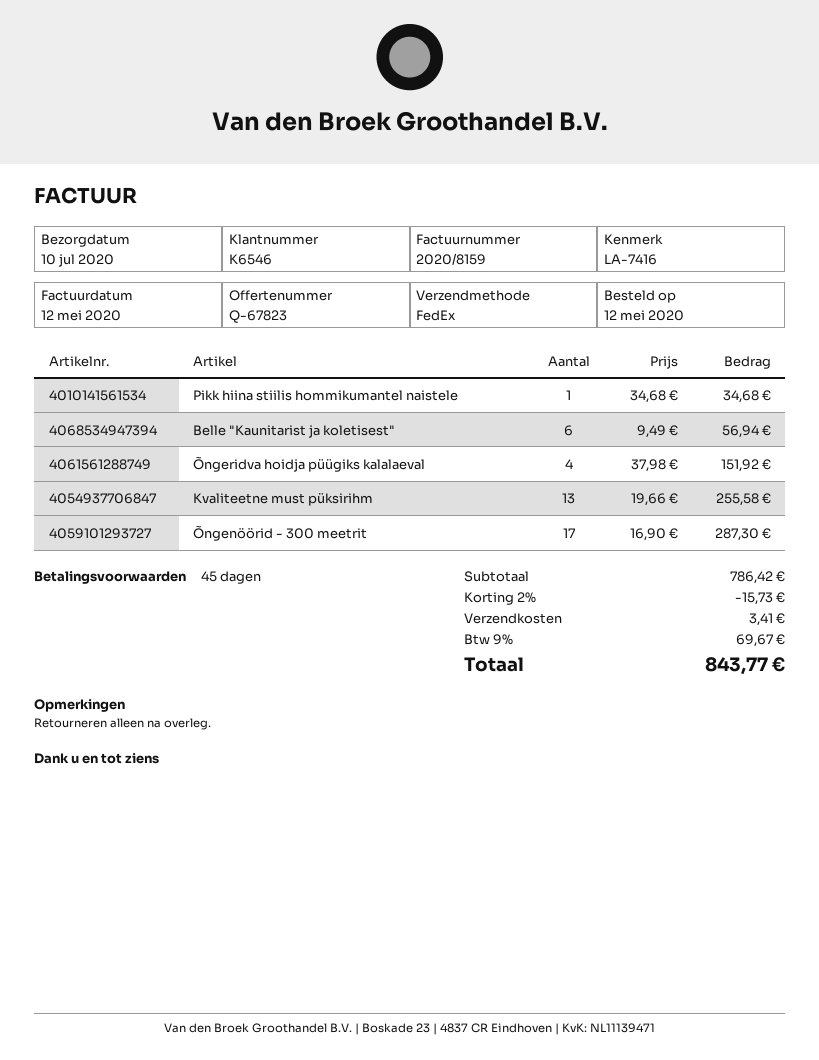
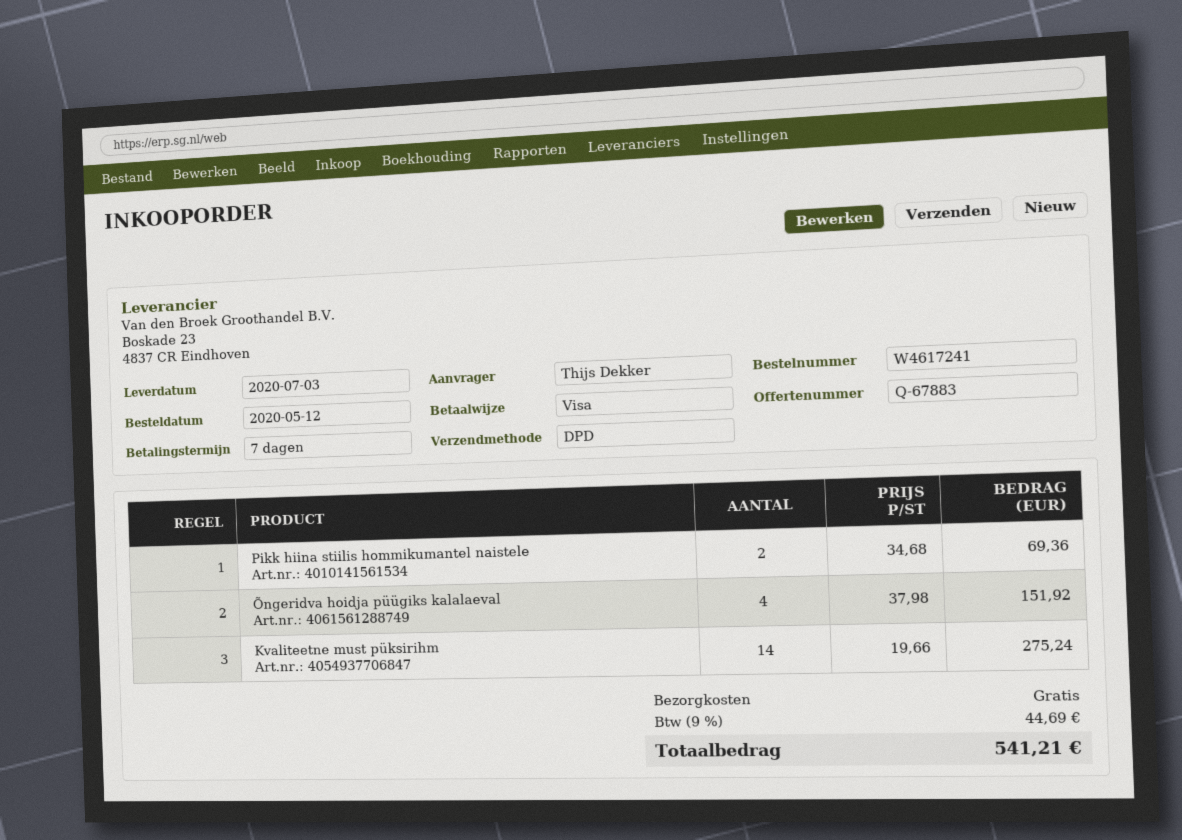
quote number: Q-67823 -> Q-67883
delivery date: 2020-07-10 -> 2020-07-03
payment terms: 45 days -> 7 days
shipping method: FedEx -> DPD
Pikk hiina stiilis hommikumantel naistele: 1 x 34.68 = 34.68 -> 2 x 34.68 = 69.36
Belle "Kaunitarist ja koletisest": 6 x 9.49 = 56.94 -> none
Kvaliteetne must püksirihm: 13 x 19.66 = 255.58 -> 14 x 19.66 = 275.24
Õngenöörid - 300 meetrit: 17 x 16.90 = 287.30 -> none
discount: 2% = 15.73 -> none
shipping: 3.41 -> 0.00
tax: 9% = 69.67 -> 9% = 44.69
total: 843.77 -> 541.21

